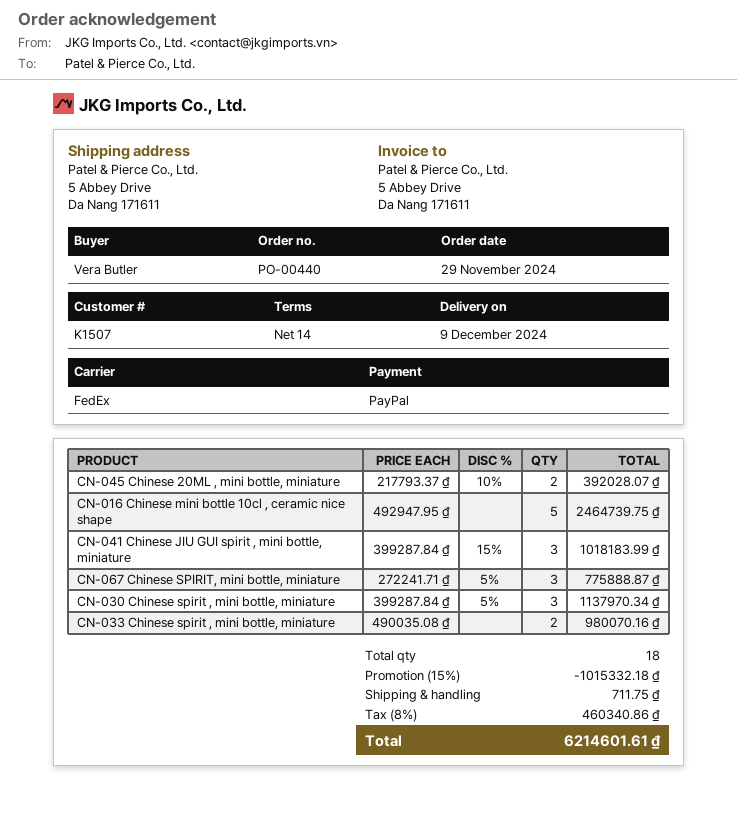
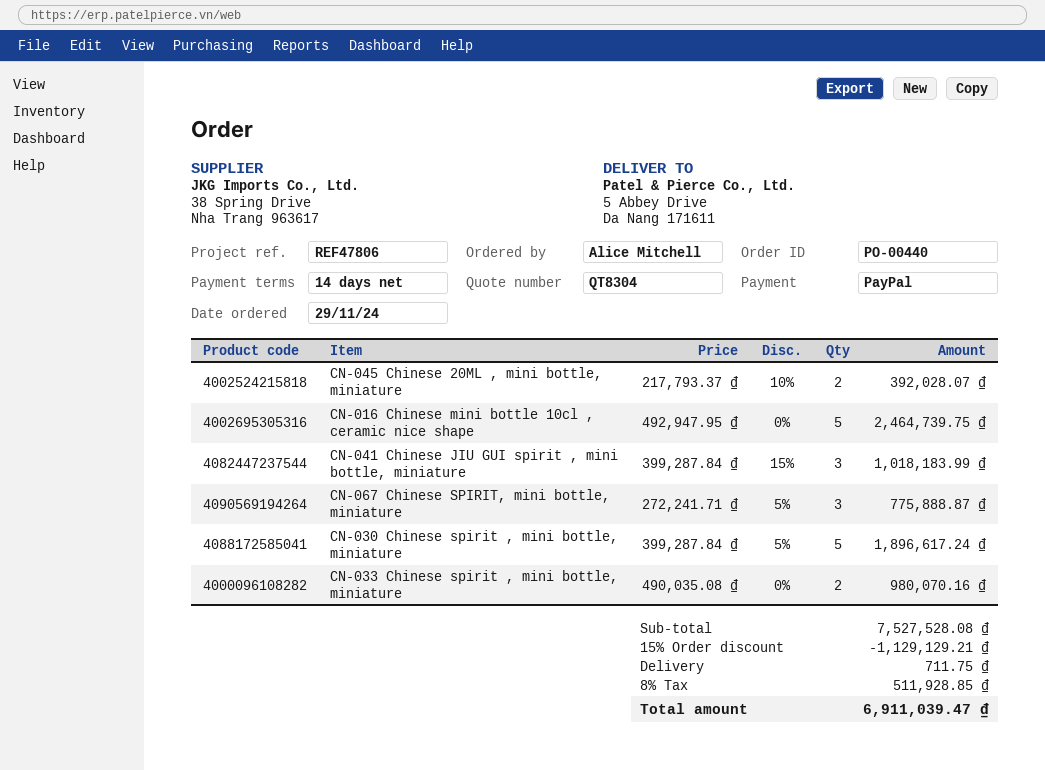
ordered by: Vera Butler -> Alice Mitchell
CN-030 Chinese spirit , mini bottle, miniature: 3 x 399287.84 - 5% = 1137970.34 -> 5 x 399287.84 - 5% = 1896617.24
discount: 15% = 1015332.18 -> 15% = 1129129.21
tax: 8% = 460340.86 -> 8% = 511928.85
total: 6214601.61 -> 6911039.47

